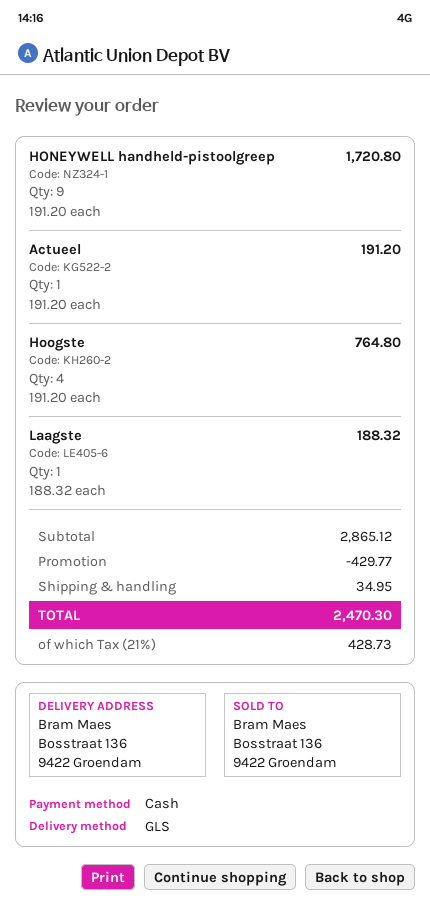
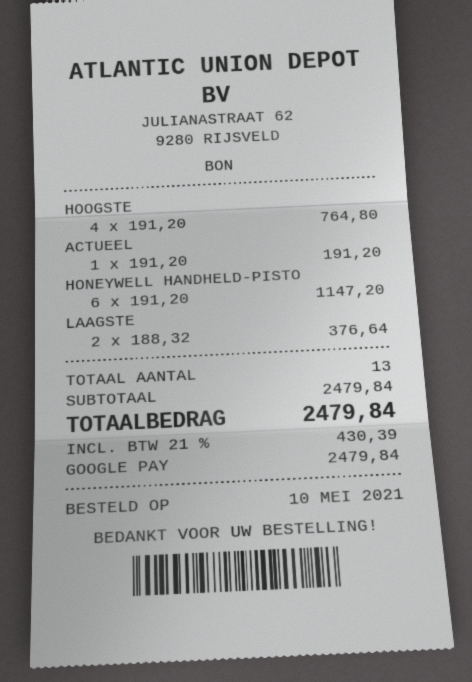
payment method: cash -> Google Pay
HONEYWELL handheld-pistoolgreep: 9 x 191.20 = 1720.80 -> 6 x 191.20 = 1147.20
Laagste: 1 x 188.32 = 188.32 -> 2 x 188.32 = 376.64
subtotal: 2865.12 -> 2479.84
discount: 429.77 -> none
shipping: 34.95 -> none
tax: 21% = 428.73 -> 21% = 430.39
total: 2470.30 -> 2479.84

